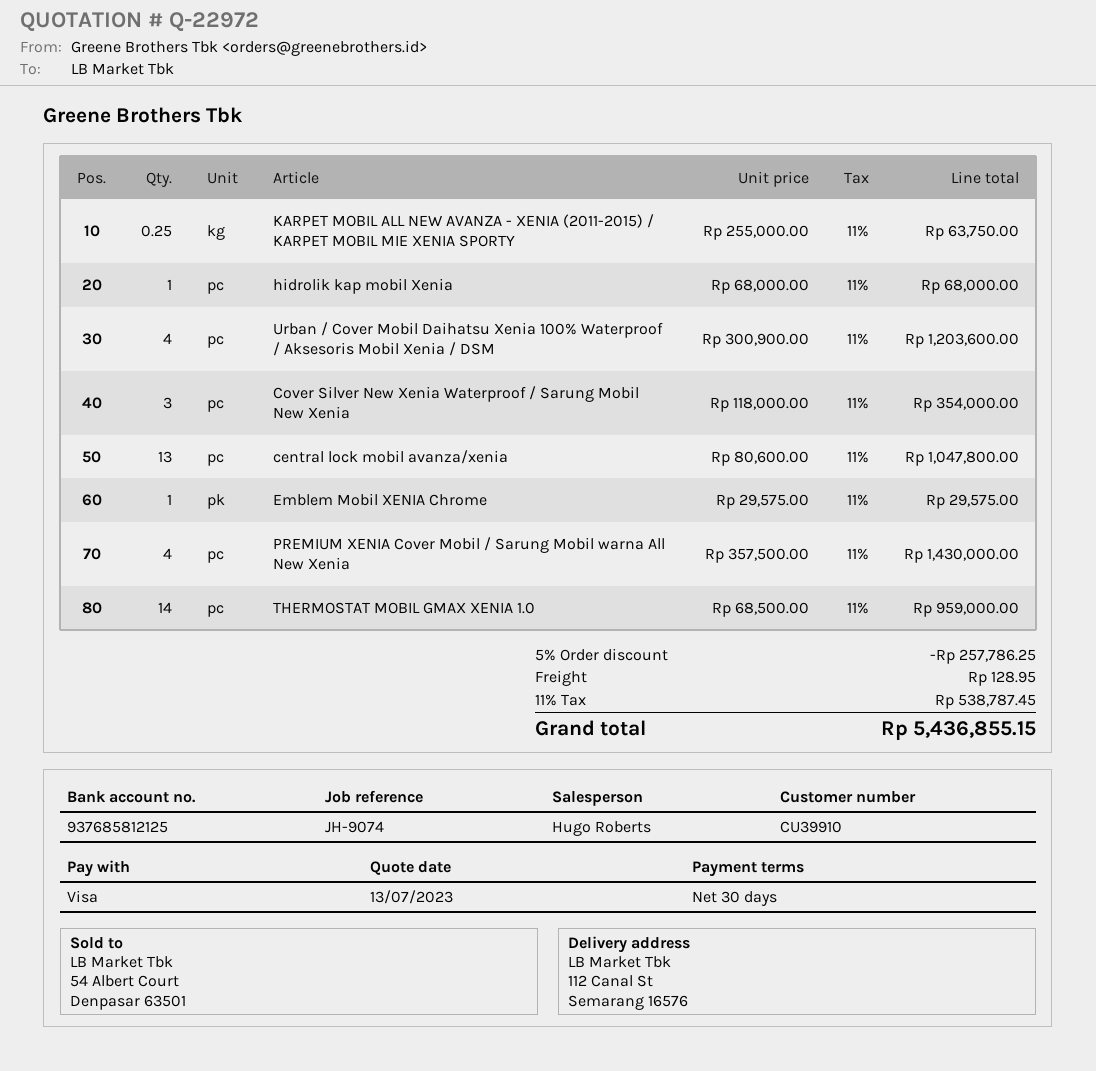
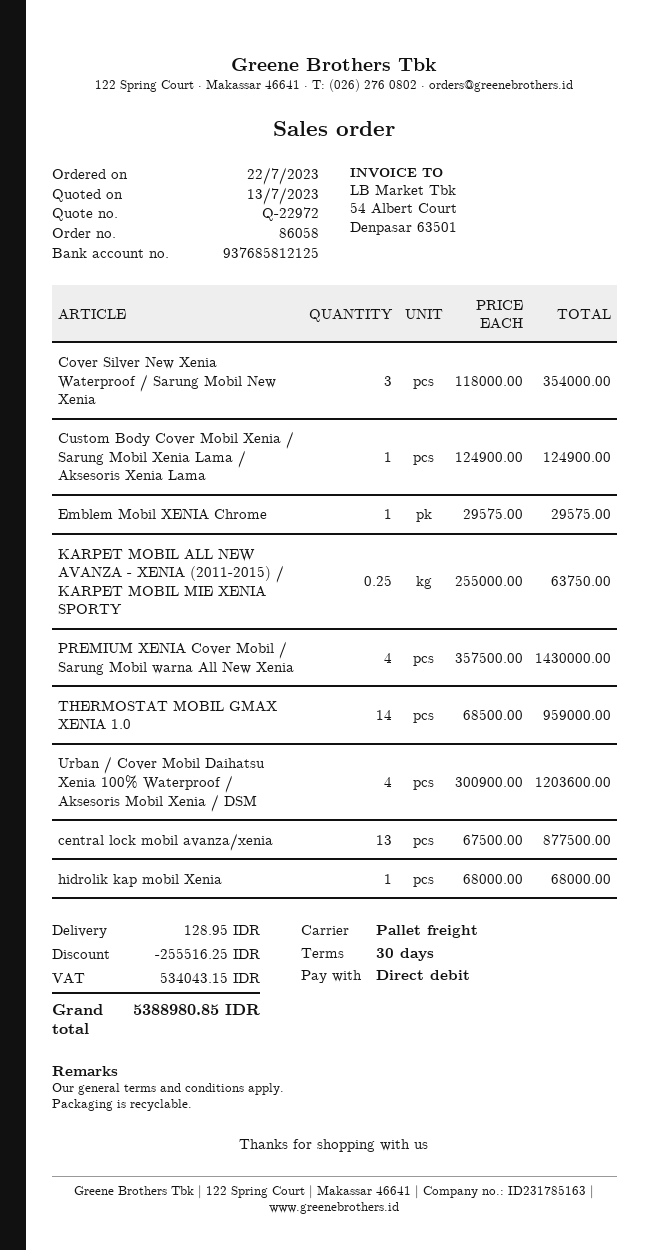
payment method: Visa -> direct debit
central lock mobil avanza/xenia: 13 x 80600.00 = 1047800.00 -> 13 x 67500.00 = 877500.00
Custom Body Cover Mobil Xenia / Sarung Mobil Xenia Lama / Aksesoris Xenia Lama: none -> 1 x 124900.00 = 124900.00
discount: 257786.25 -> 255516.25
tax: 538787.45 -> 534043.15
total: 5436855.15 -> 5388980.85

